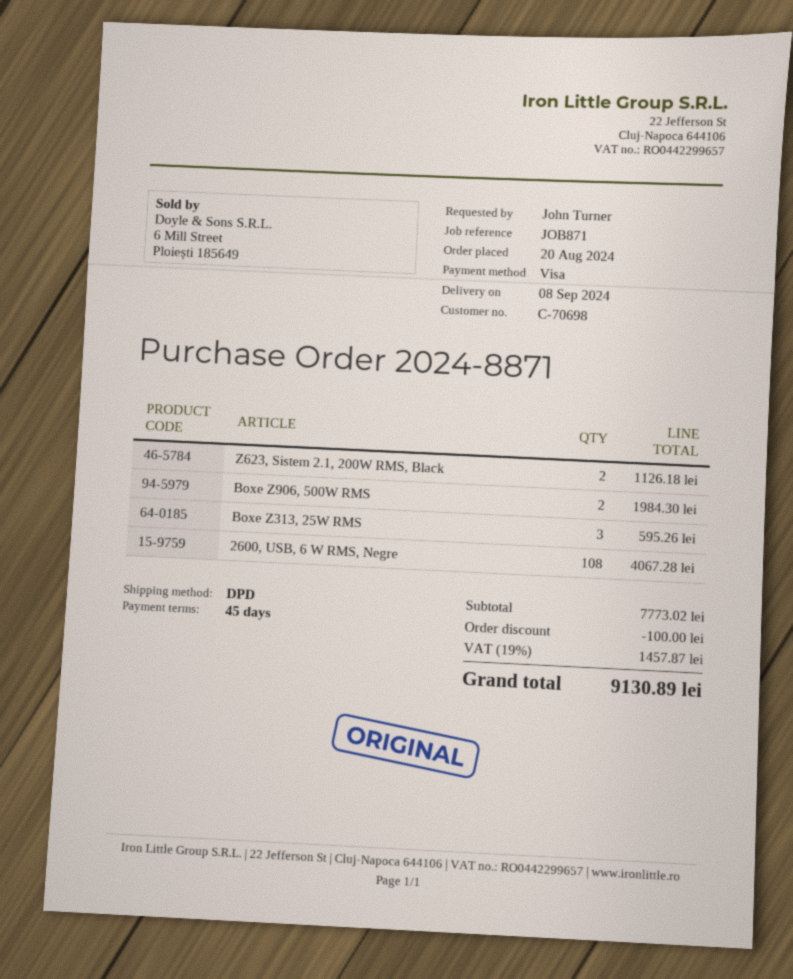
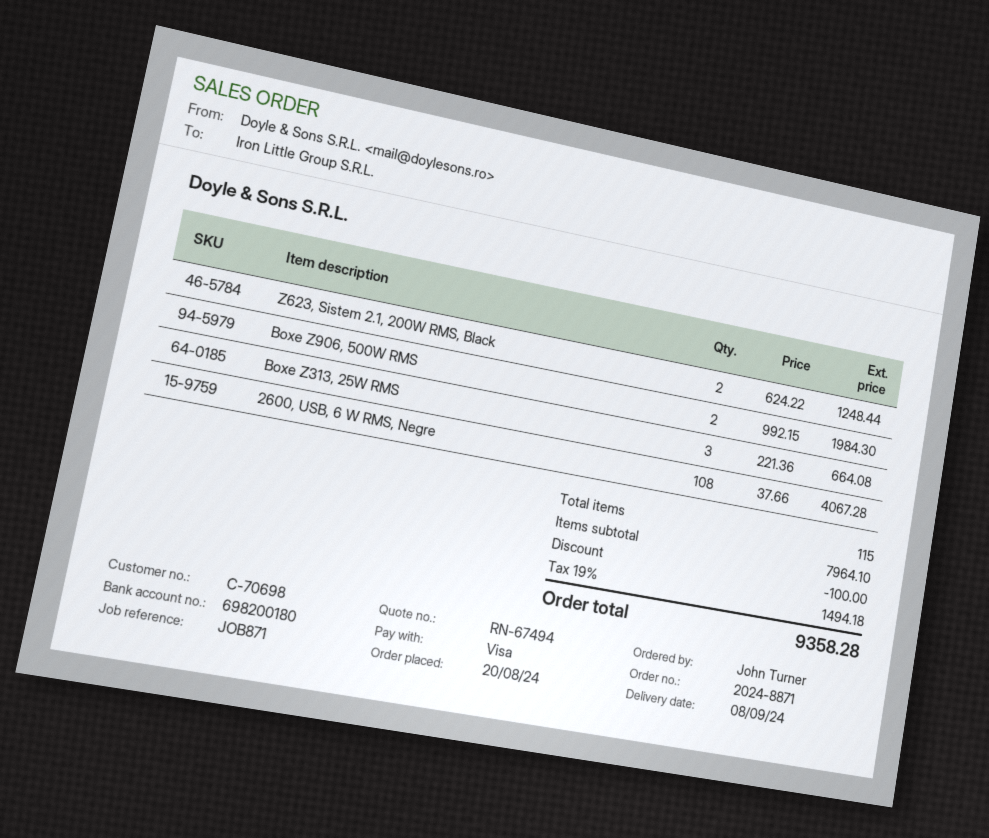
Z623, Sistem 2.1, 200W RMS, Black: 2 for 1126.18 -> 2 for 1248.44
Boxe Z313, 25W RMS: 3 for 595.26 -> 3 for 664.08
subtotal: 7773.02 -> 7964.10
tax: 19% = 1457.87 -> 19% = 1494.18
total: 9130.89 -> 9358.28

